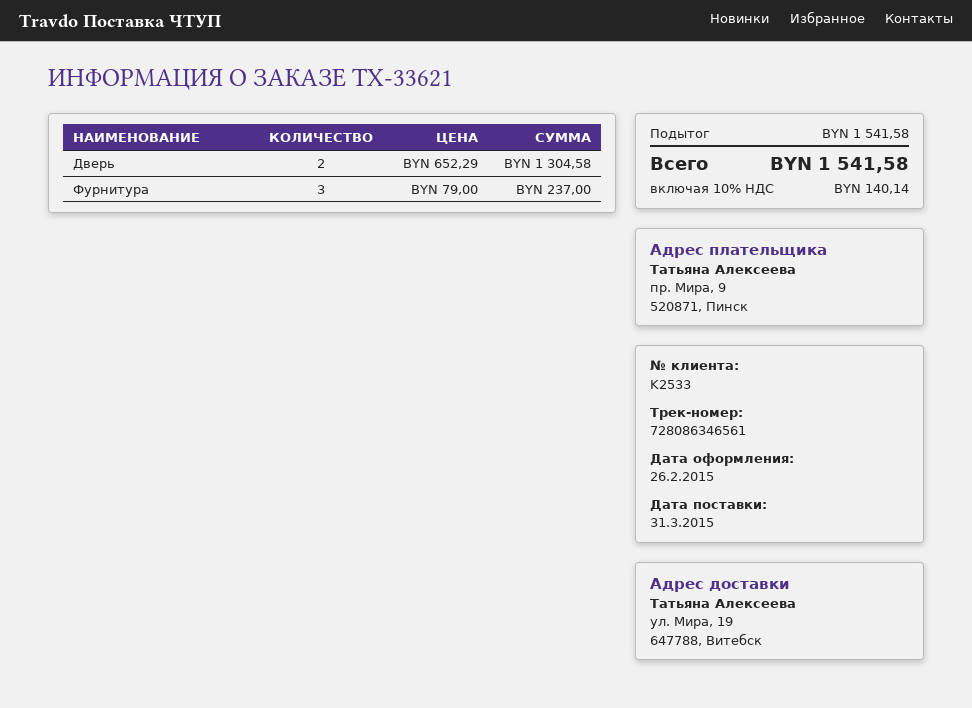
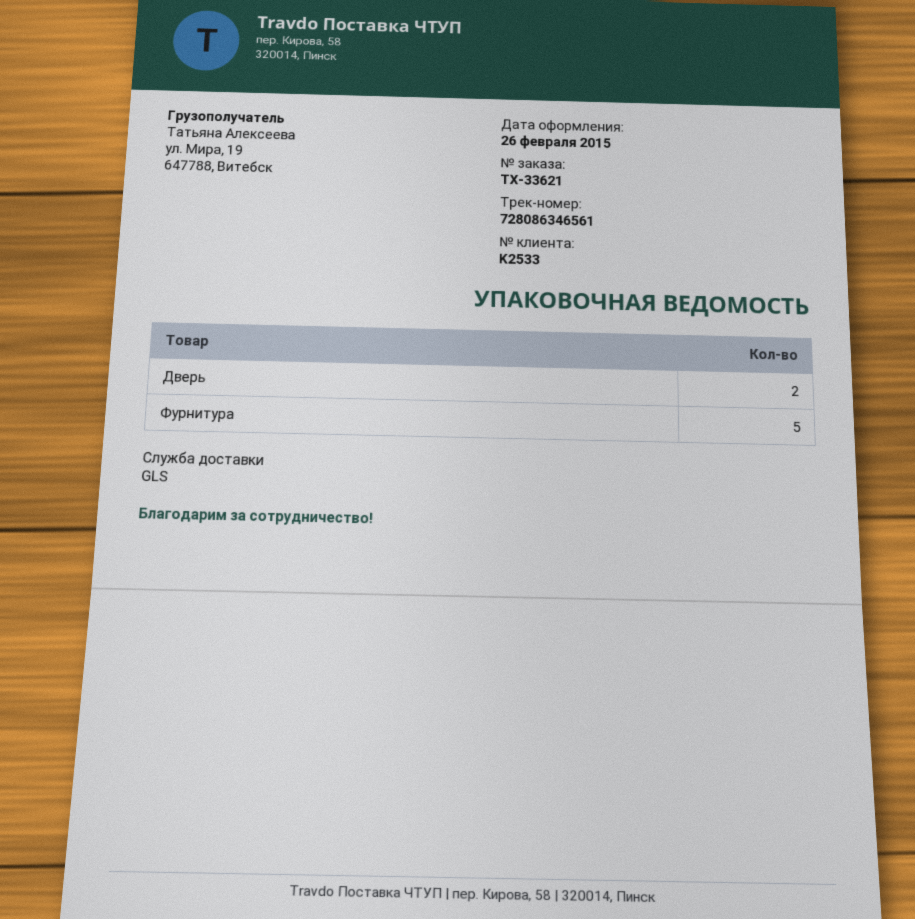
Фурнитура: 3 -> 5

